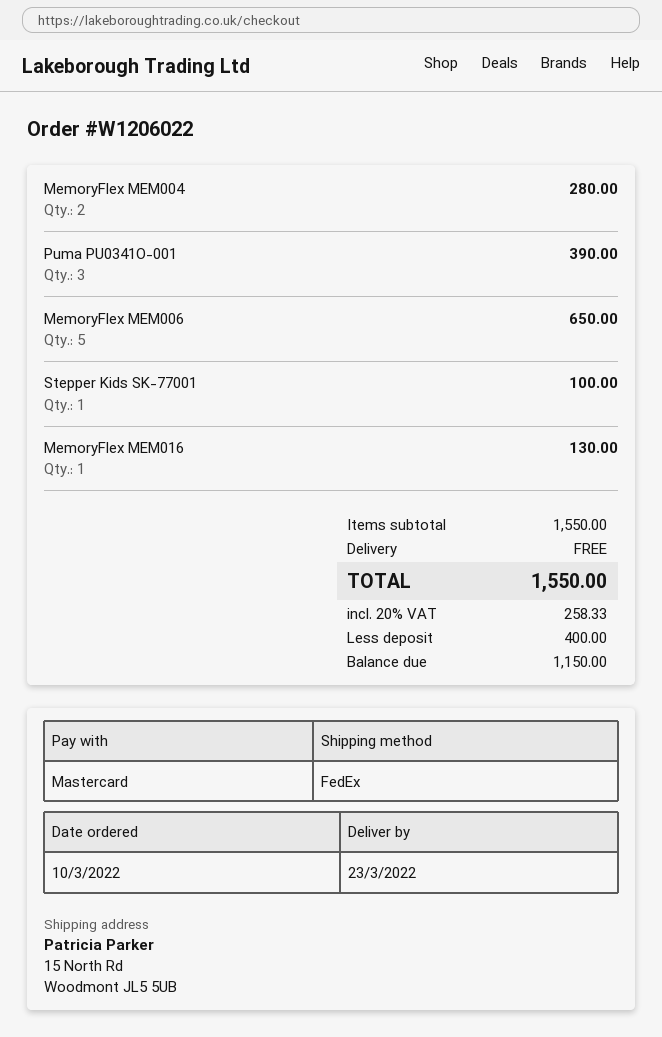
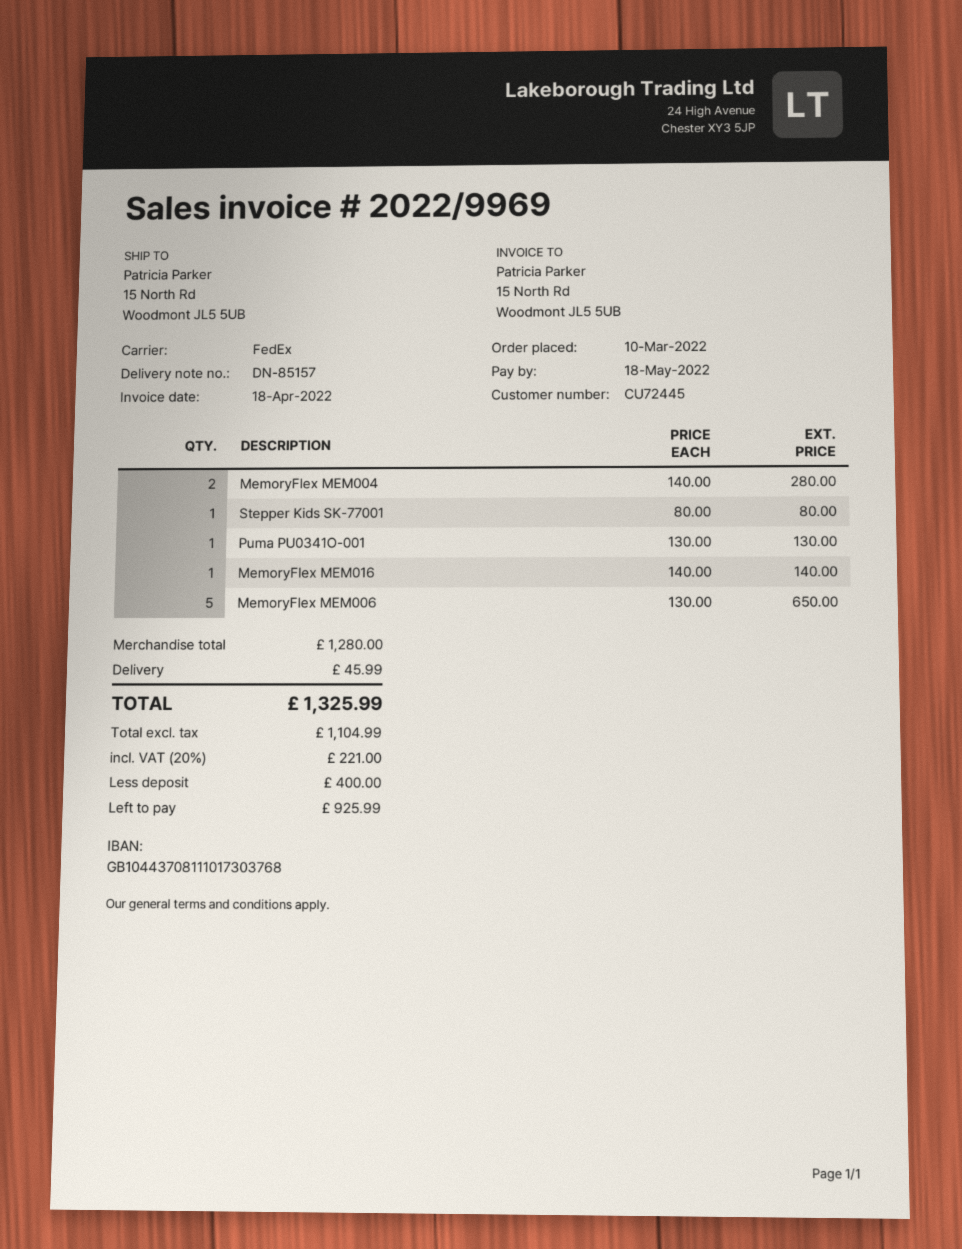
Puma PU0341O-001: 3 for 390.00 -> 1 for 130.00
Stepper Kids SK-77001: 1 for 100.00 -> 1 for 80.00
MemoryFlex MEM016: 1 for 130.00 -> 1 for 140.00
subtotal: 1550.00 -> 1280.00
shipping: 0.00 -> 45.99
tax: 20% = 258.33 -> 20% = 221.00
total: 1550.00 -> 1325.99
balance: 1150.00 -> 925.99

